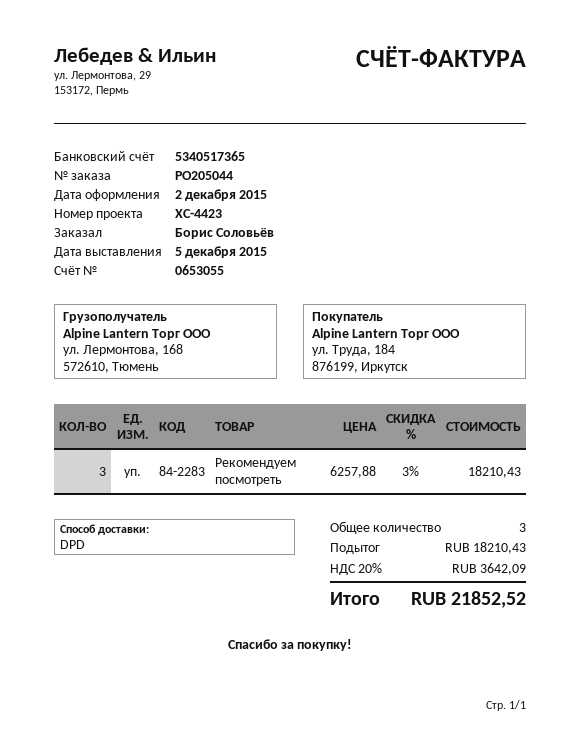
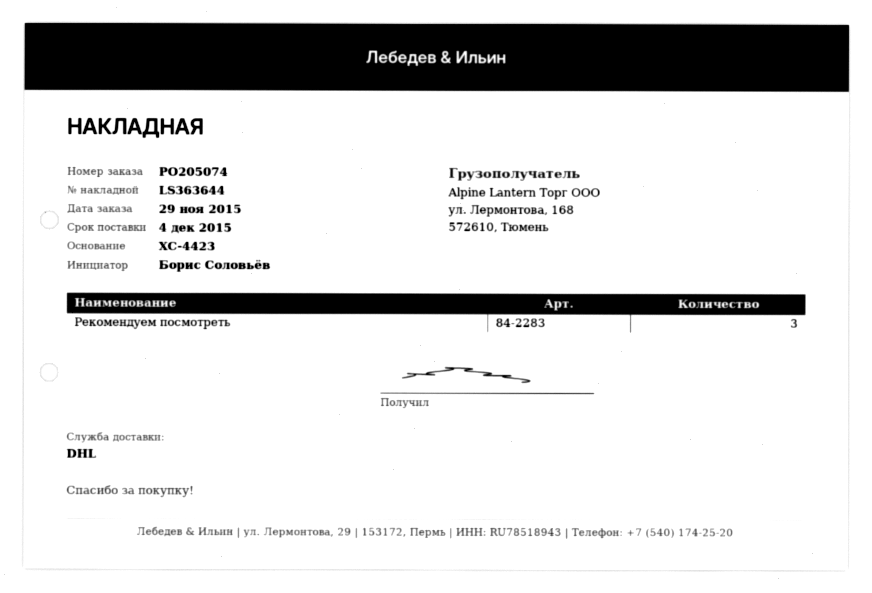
order number: PO205044 -> PO205074
order date: 2015-12-02 -> 2015-11-29
shipping method: DPD -> DHL

